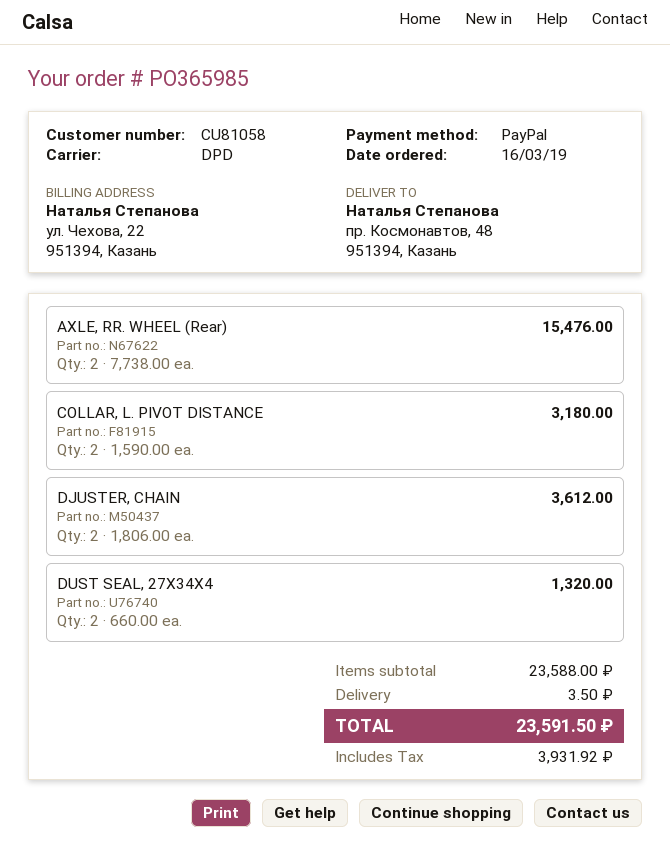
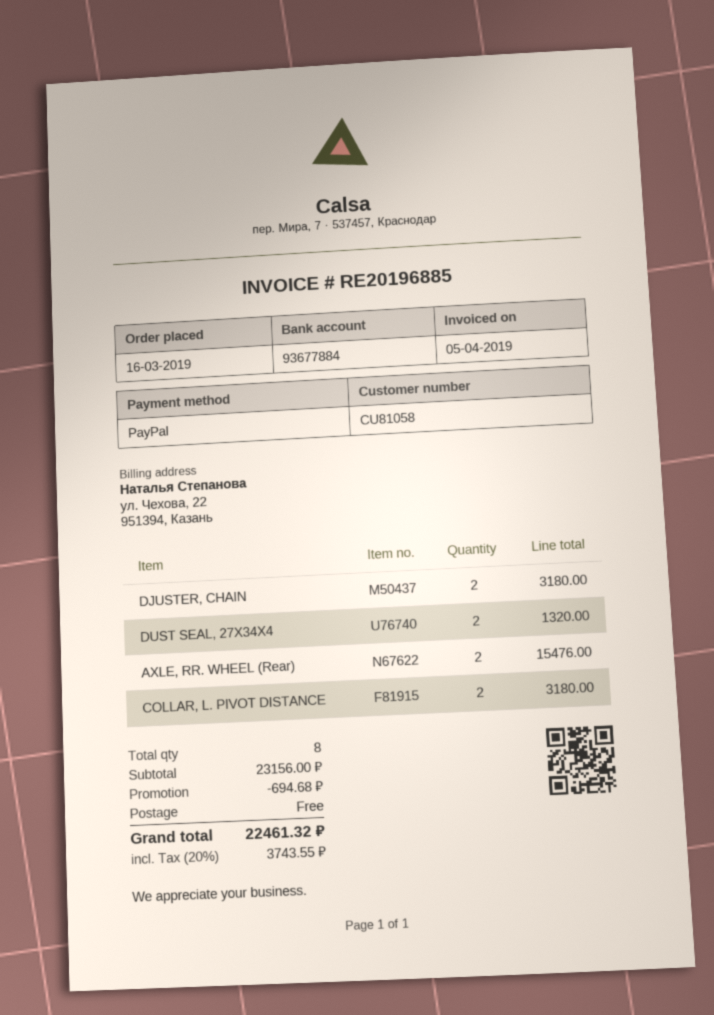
DJUSTER, CHAIN: 2 for 3612.00 -> 2 for 3180.00
subtotal: 23588.00 -> 23156.00
discount: none -> 694.68
shipping: 3.50 -> 0.00
tax: 3931.92 -> 3743.55
total: 23591.50 -> 22461.32

